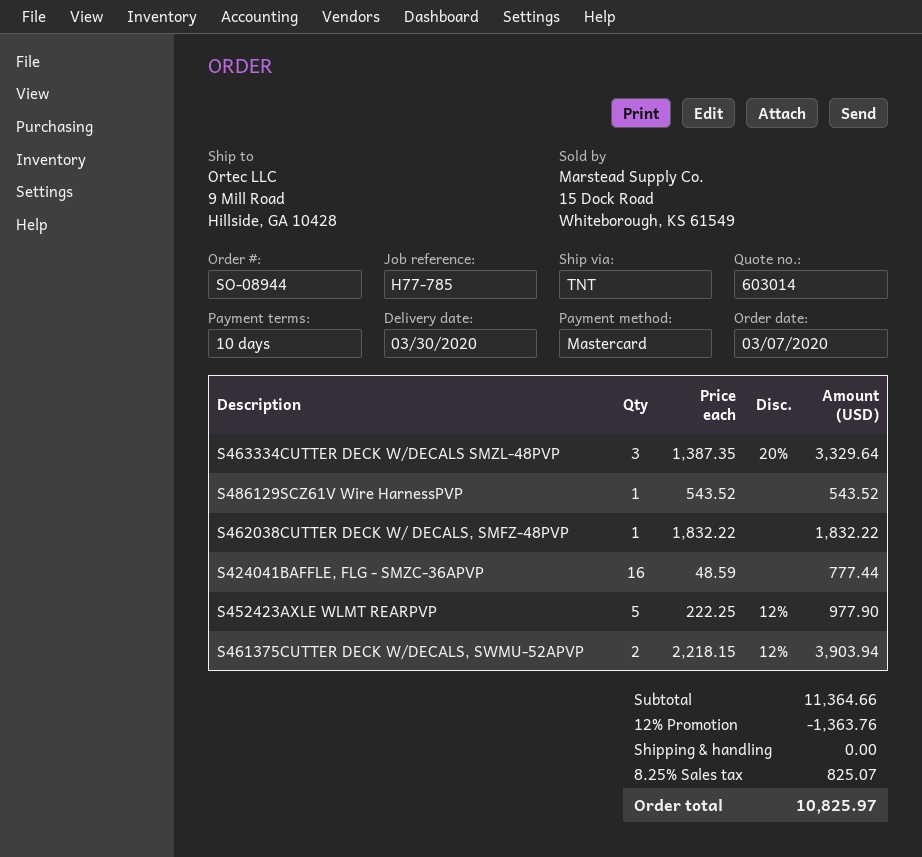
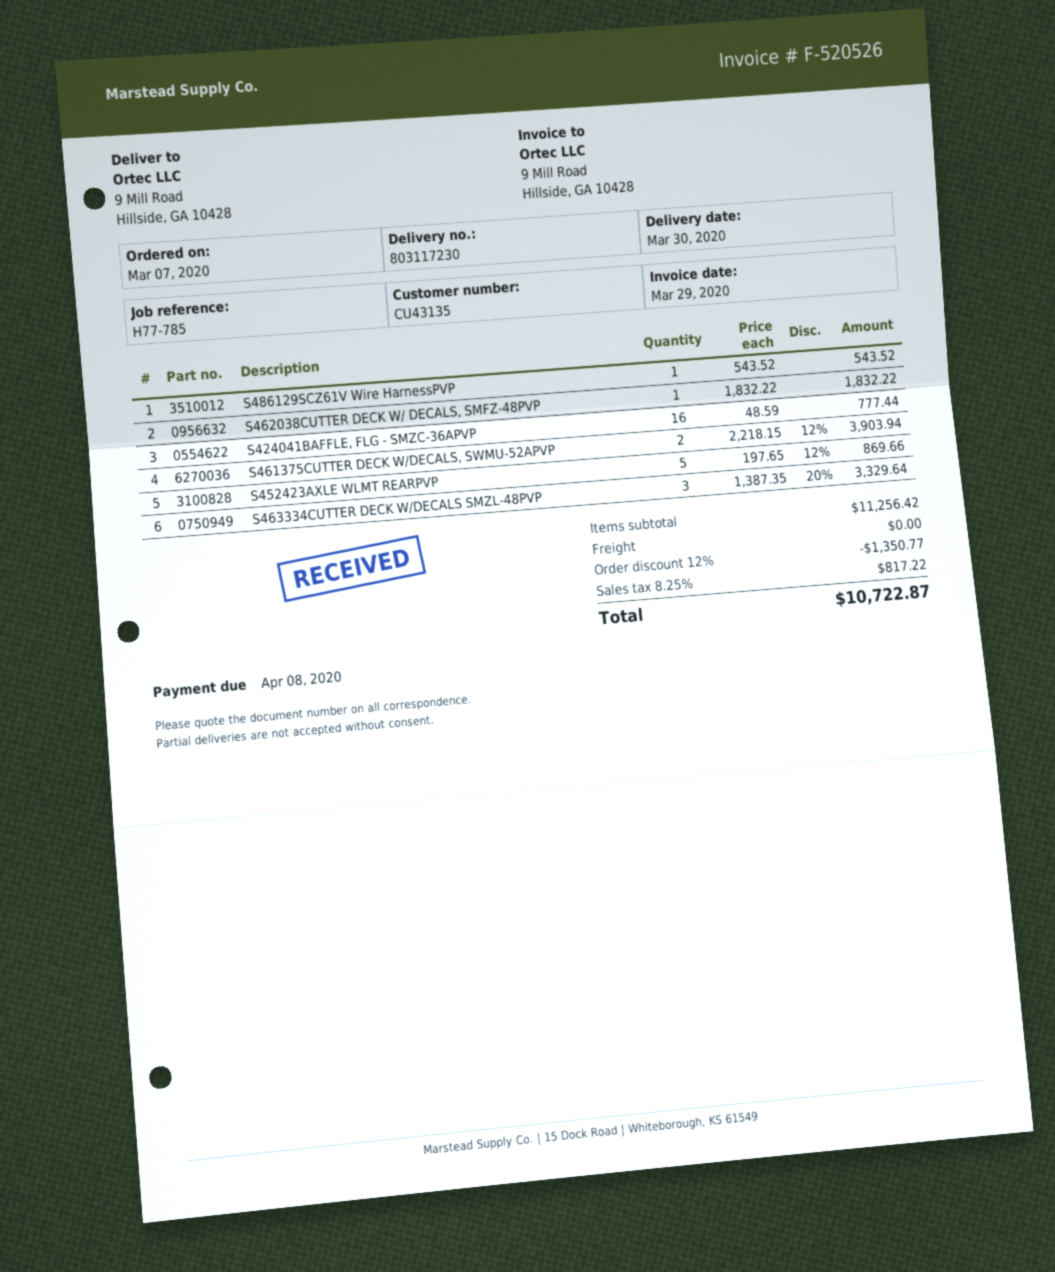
S452423AXLE WLMT REARPVP: 5 x 222.25 - 12% = 977.90 -> 5 x 197.65 - 12% = 869.66
subtotal: 11364.66 -> 11256.42
discount: 12% = 1363.76 -> 12% = 1350.77
tax: 8.25% = 825.07 -> 8.25% = 817.22
total: 10825.97 -> 10722.87

